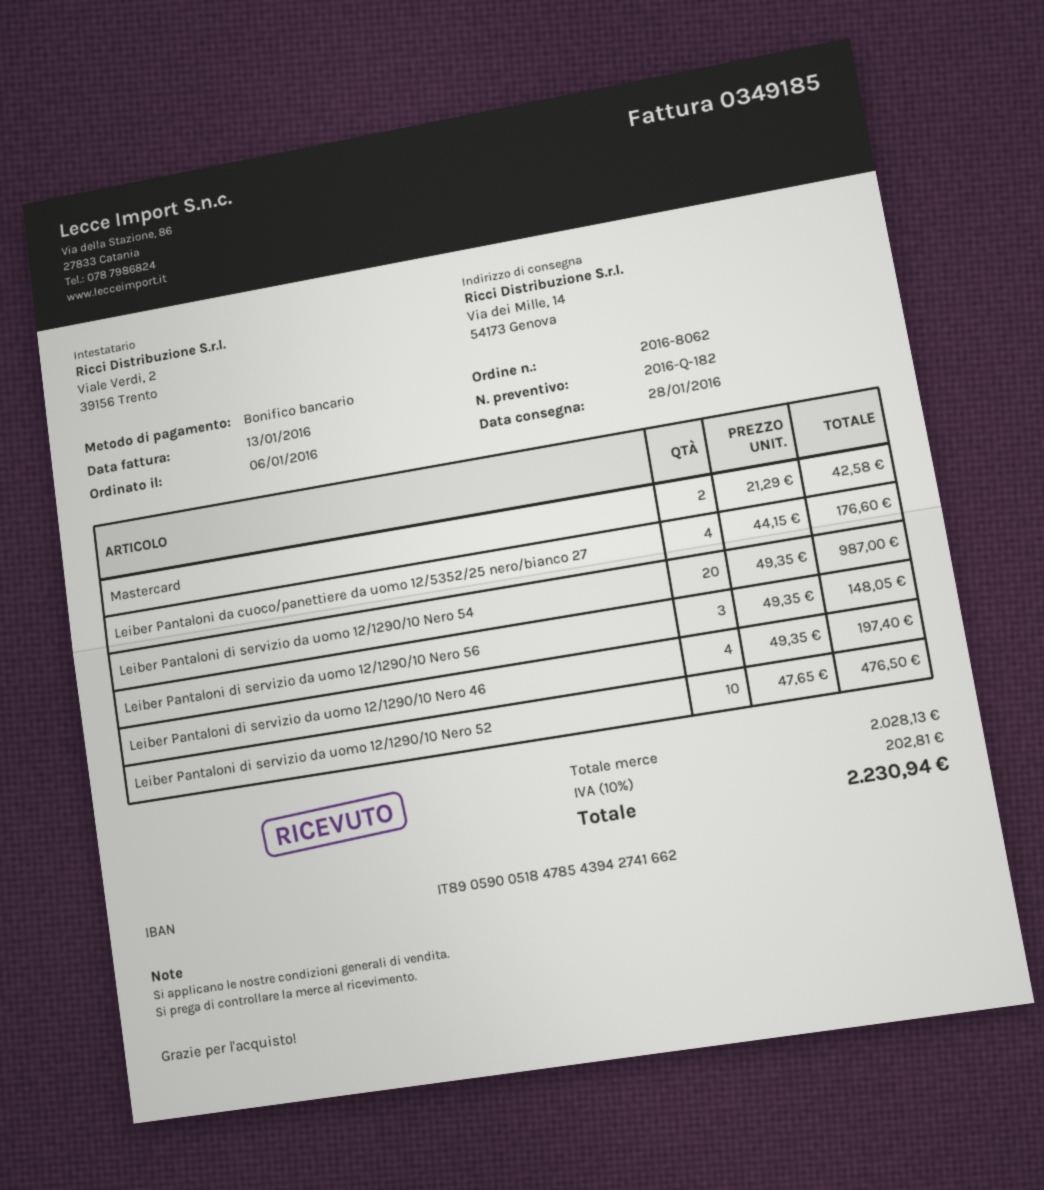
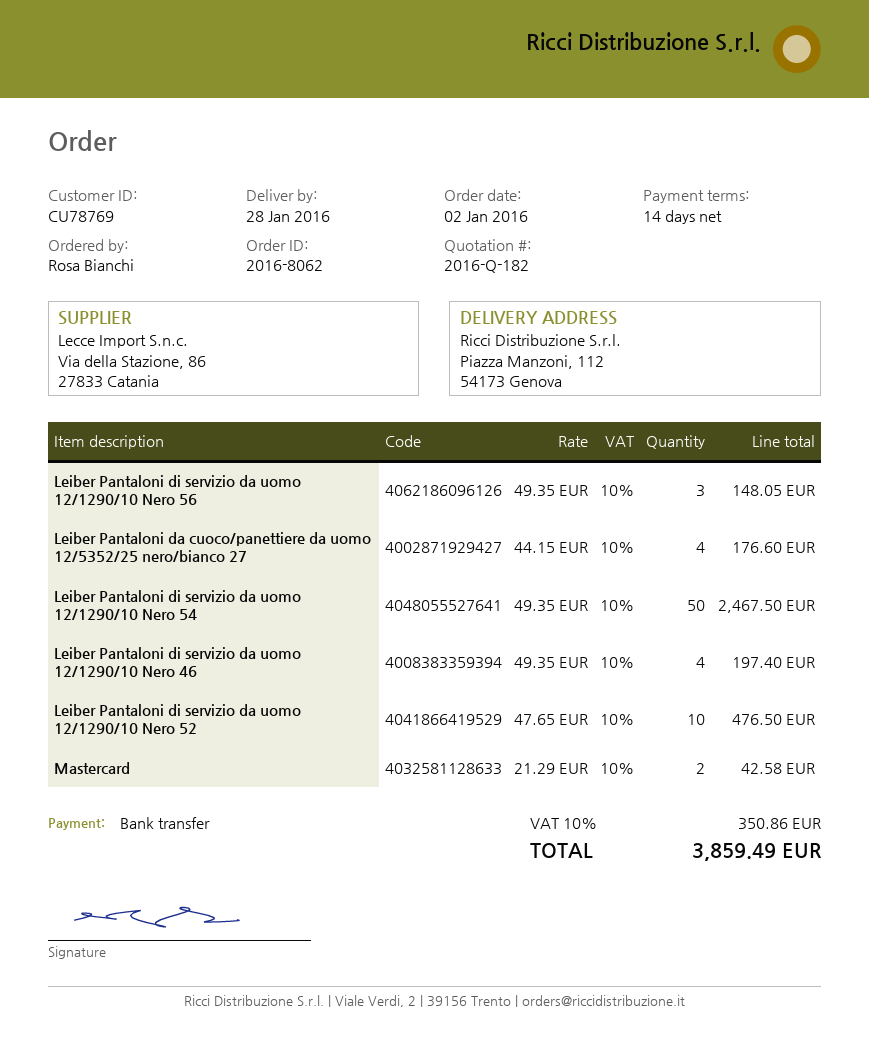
order date: 2016-01-06 -> 2016-01-02
ship to: Via dei Mille, 14, 54173 Genova -> Piazza Manzoni, 112, 54173 Genova
Leiber Pantaloni di servizio da uomo 12/1290/10 Nero 54: 20 x 49.35 = 987.00 -> 50 x 49.35 = 2467.50
tax: 10% = 202.81 -> 10% = 350.86
total: 2230.94 -> 3859.49

